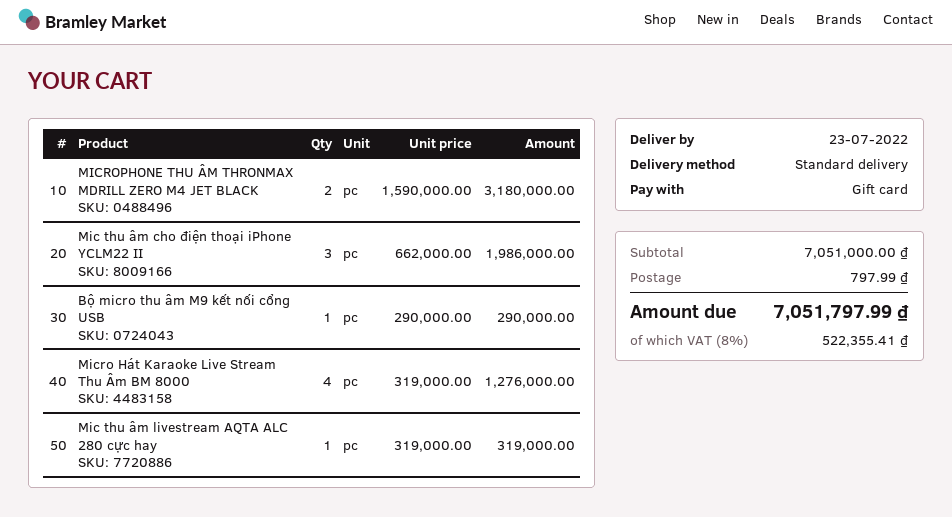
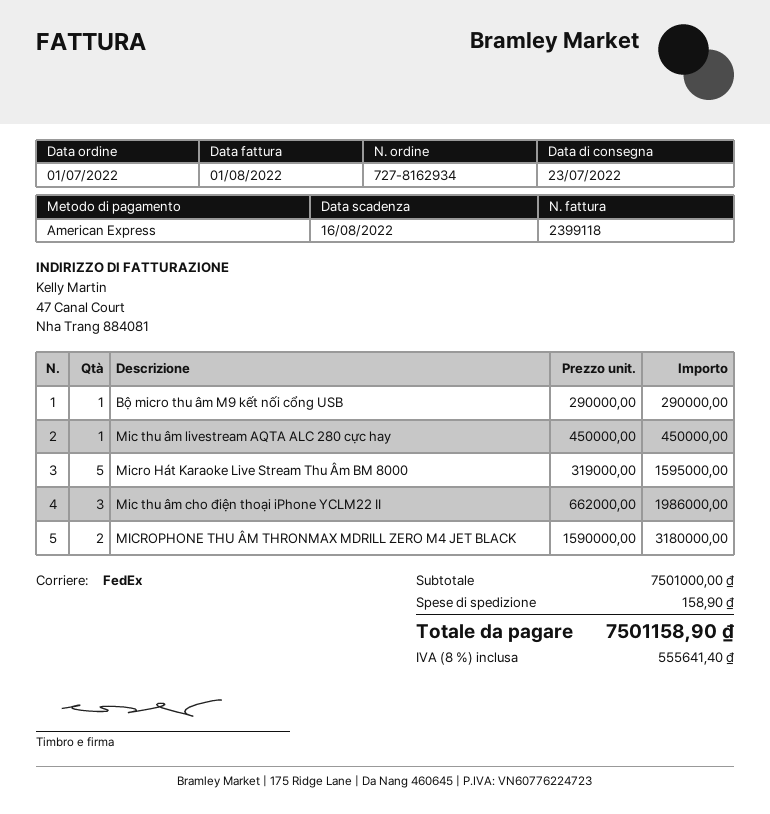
payment method: gift card -> American Express
shipping method: standard -> FedEx
Micro Hát Karaoke Live Stream Thu Âm BM 8000: 4 x 319000.00 = 1276000.00 -> 5 x 319000.00 = 1595000.00
Mic thu âm livestream AQTA ALC 280 cực hay: 1 x 319000.00 = 319000.00 -> 1 x 450000.00 = 450000.00
subtotal: 7051000.00 -> 7501000.00
shipping: 797.99 -> 158.90
tax: 8% = 522355.41 -> 8% = 555641.40
total: 7051797.99 -> 7501158.90

